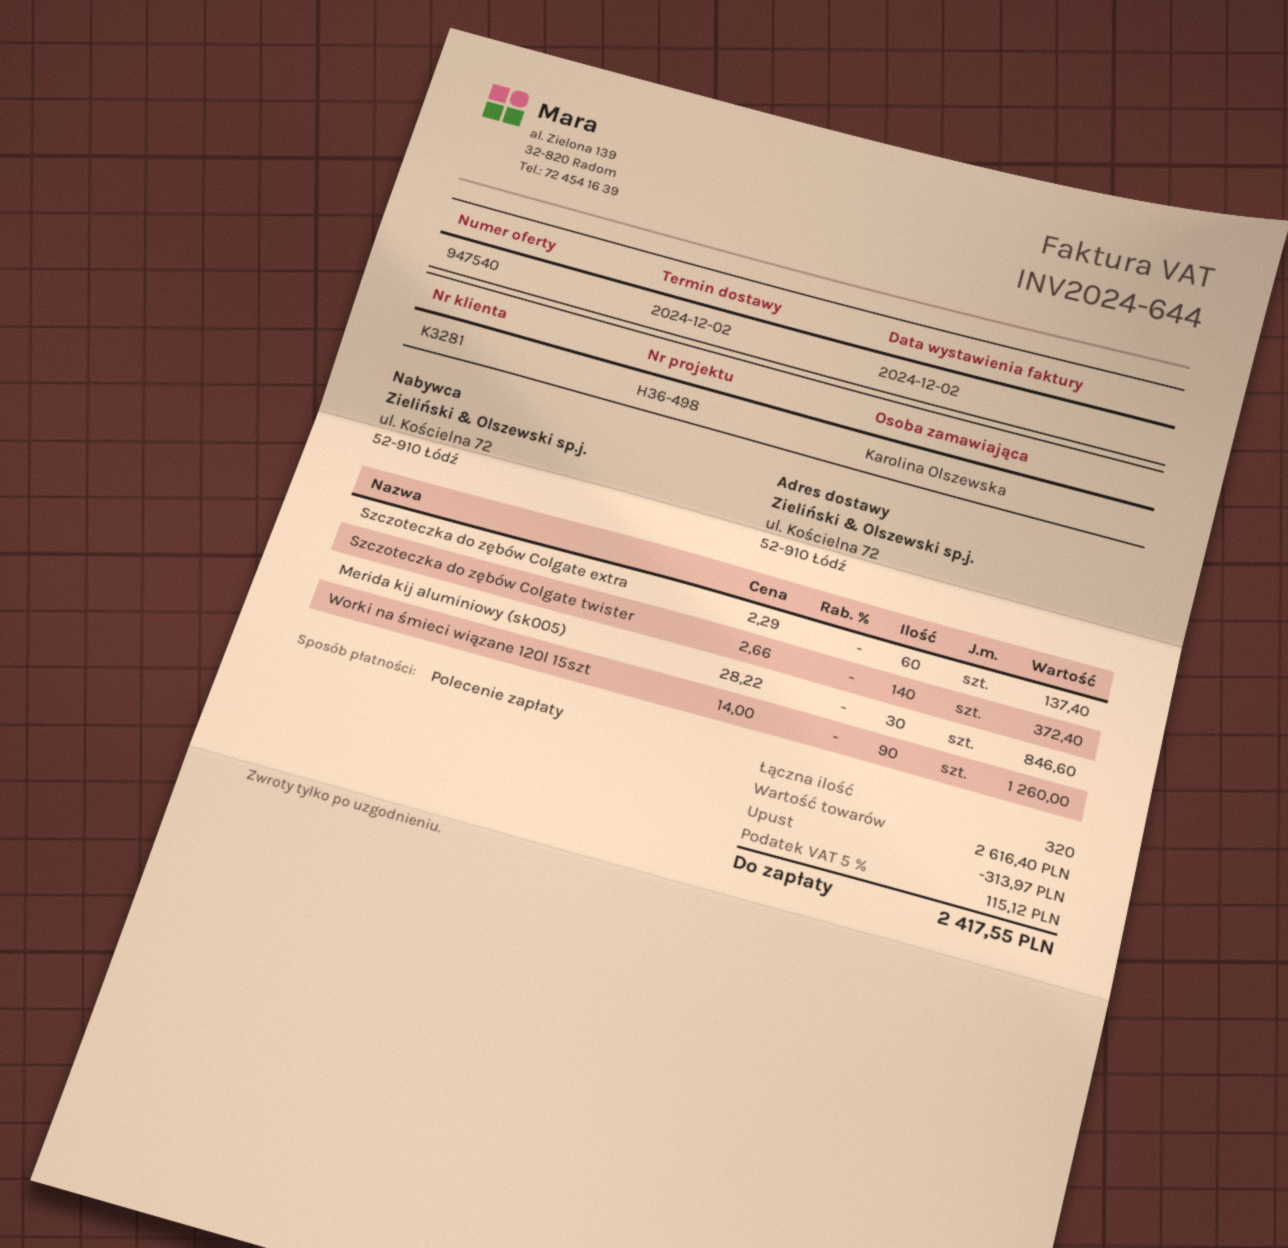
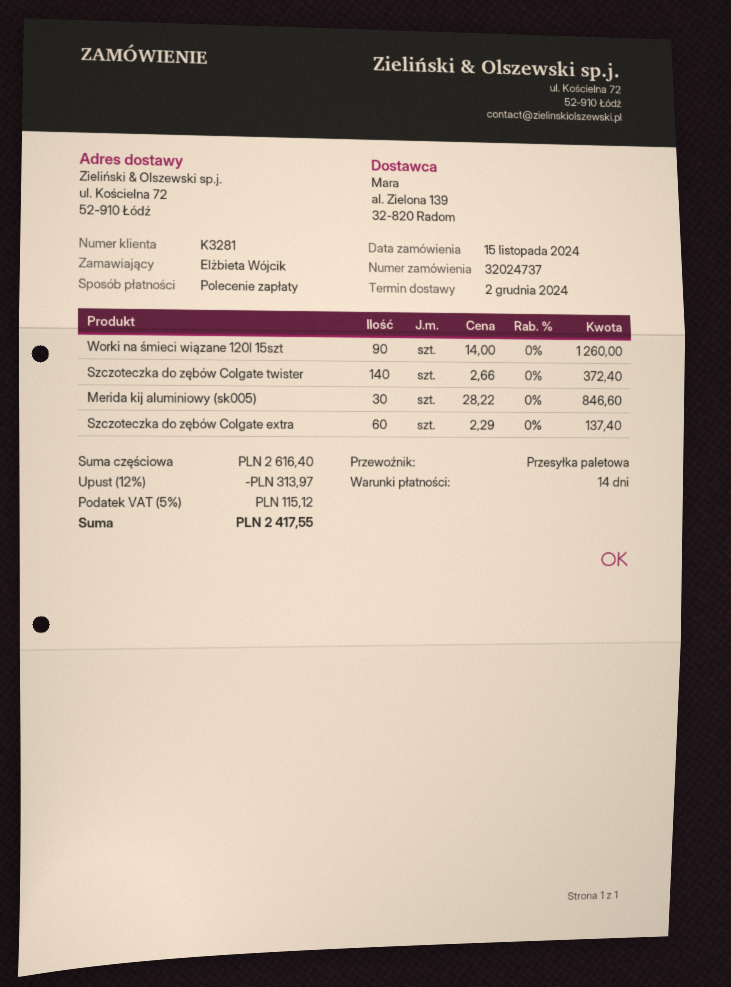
ordered by: Karolina Olszewska -> Elżbieta Wójcik

